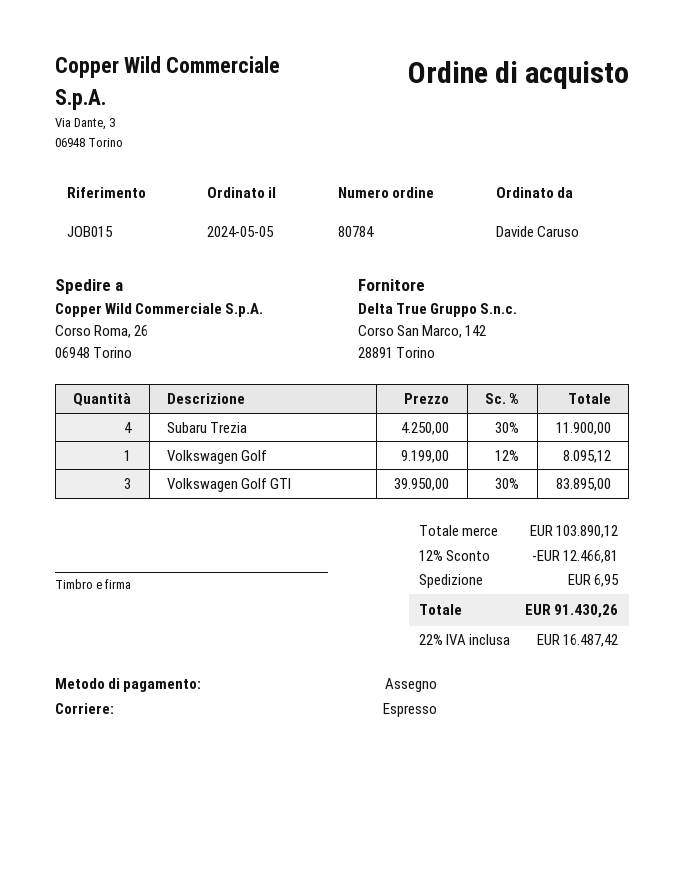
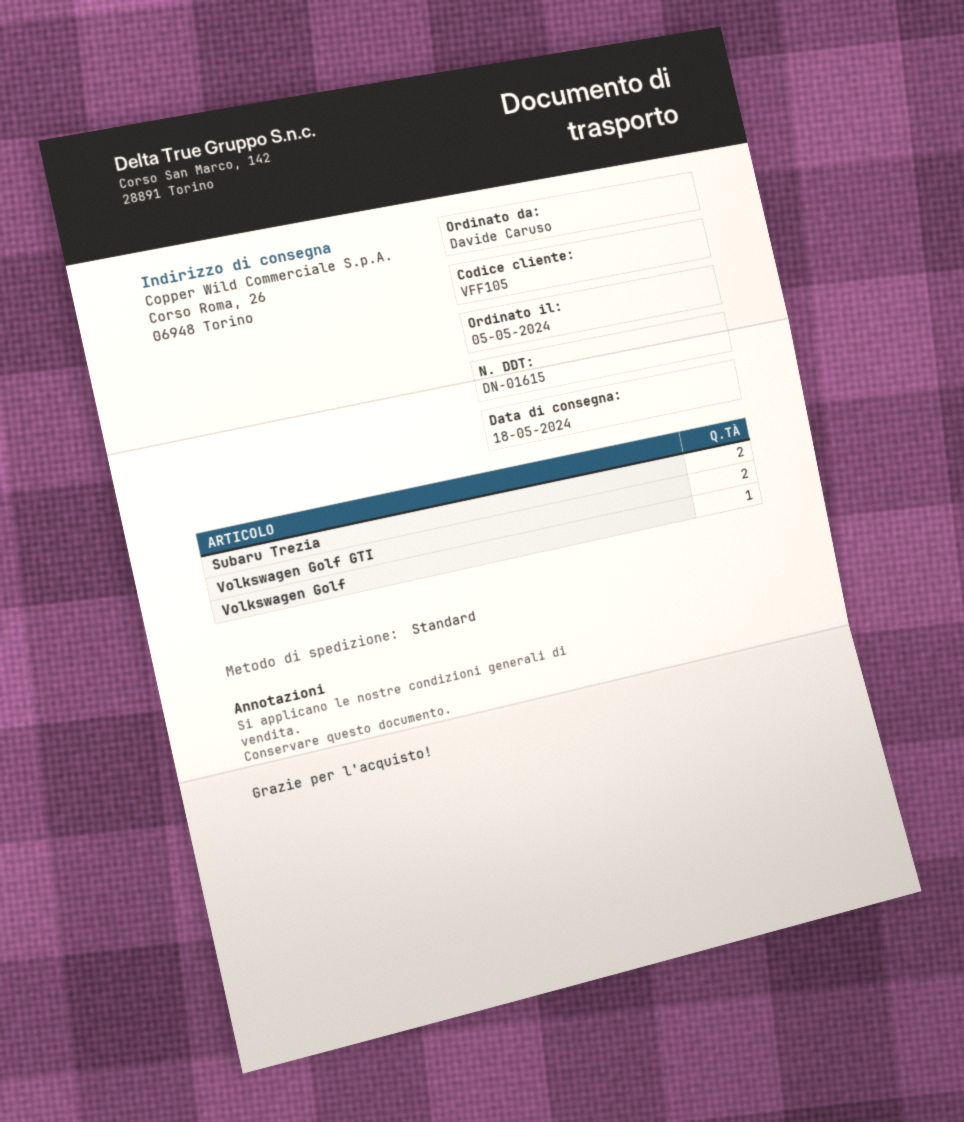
shipping method: express -> standard
Subaru Trezia: 4 -> 2
Volkswagen Golf GTI: 3 -> 2

